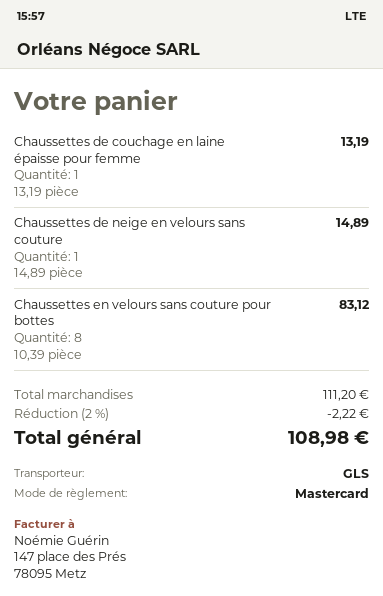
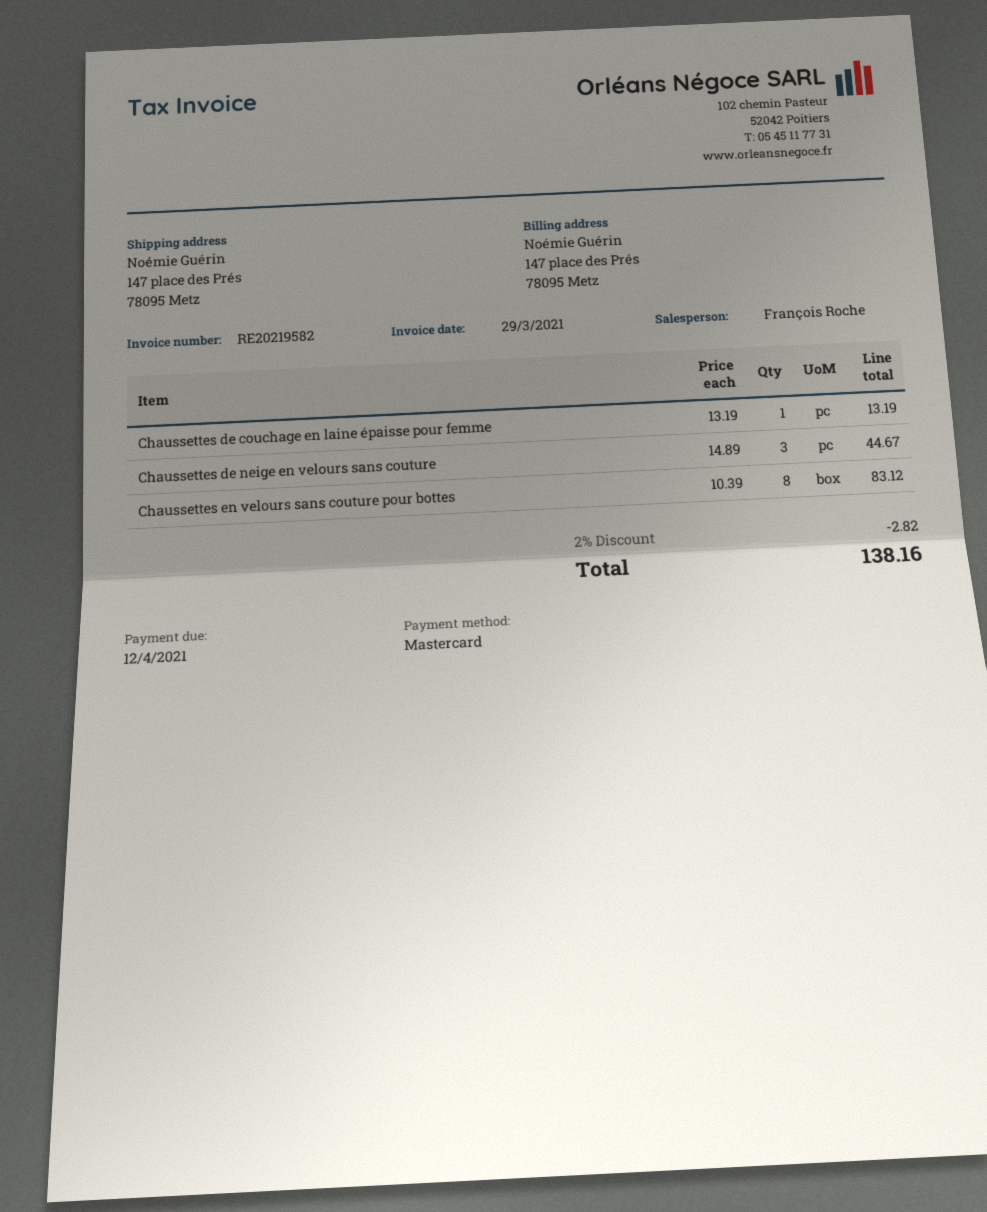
Chaussettes de neige en velours sans couture: 1 x 14.89 = 14.89 -> 3 x 14.89 = 44.67
discount: 2% = 2.22 -> 2% = 2.82
total: 108.98 -> 138.16

